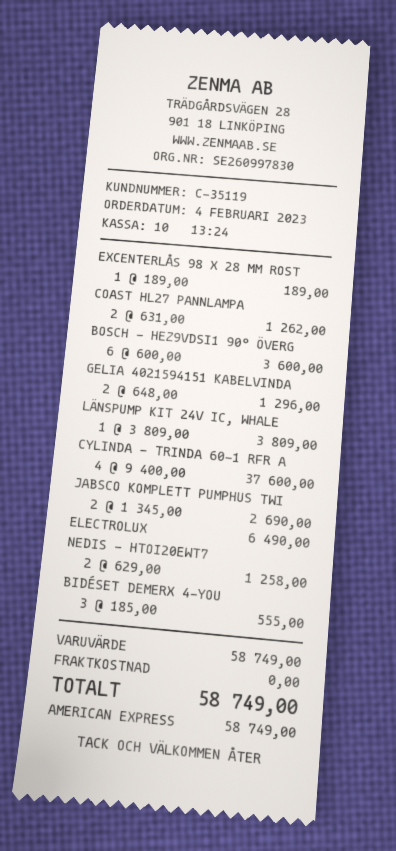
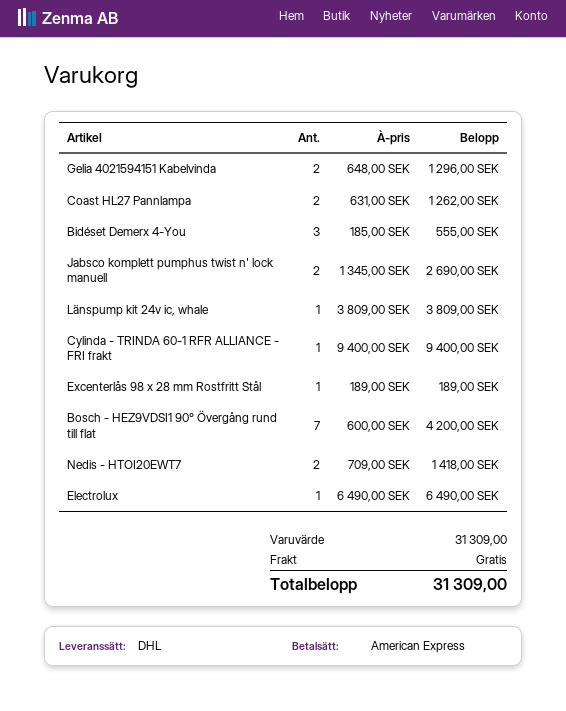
BOSCH - HEZ9VDSI1 90° ÖVERG: 6 x 600.00 = 3600.00 -> 7 x 600.00 = 4200.00
CYLINDA - TRINDA 60-1 RFR A: 4 x 9400.00 = 37600.00 -> 1 x 9400.00 = 9400.00
NEDIS - HTOI20EWT7: 2 x 629.00 = 1258.00 -> 2 x 709.00 = 1418.00
subtotal: 58749.00 -> 31309.00
total: 58749.00 -> 31309.00

